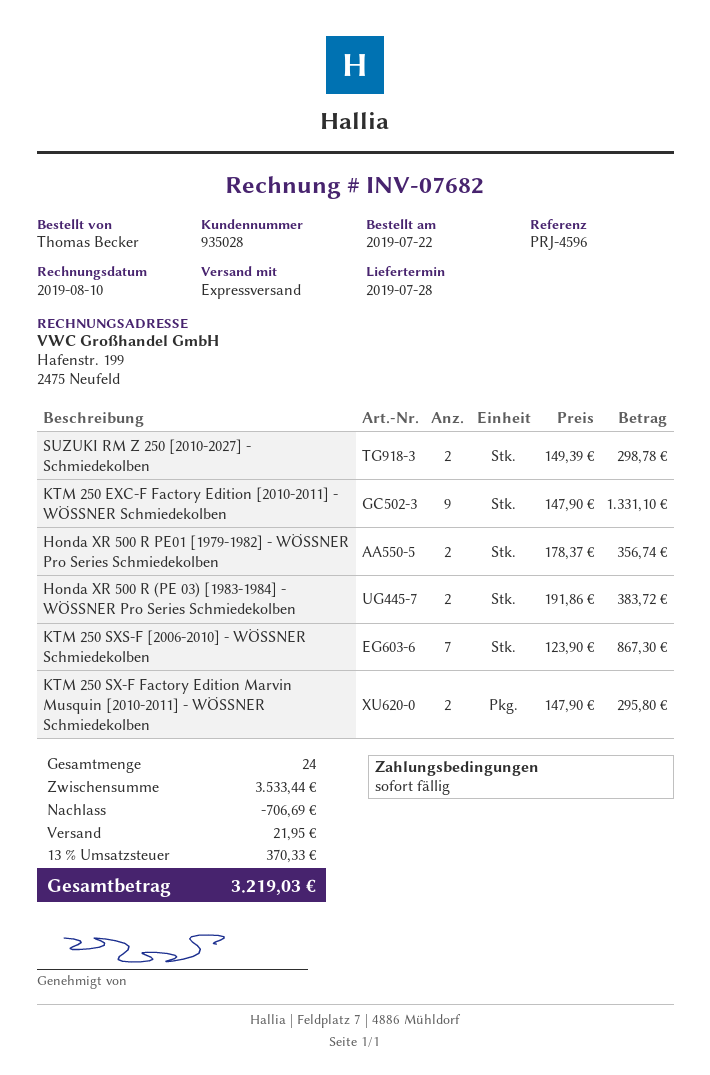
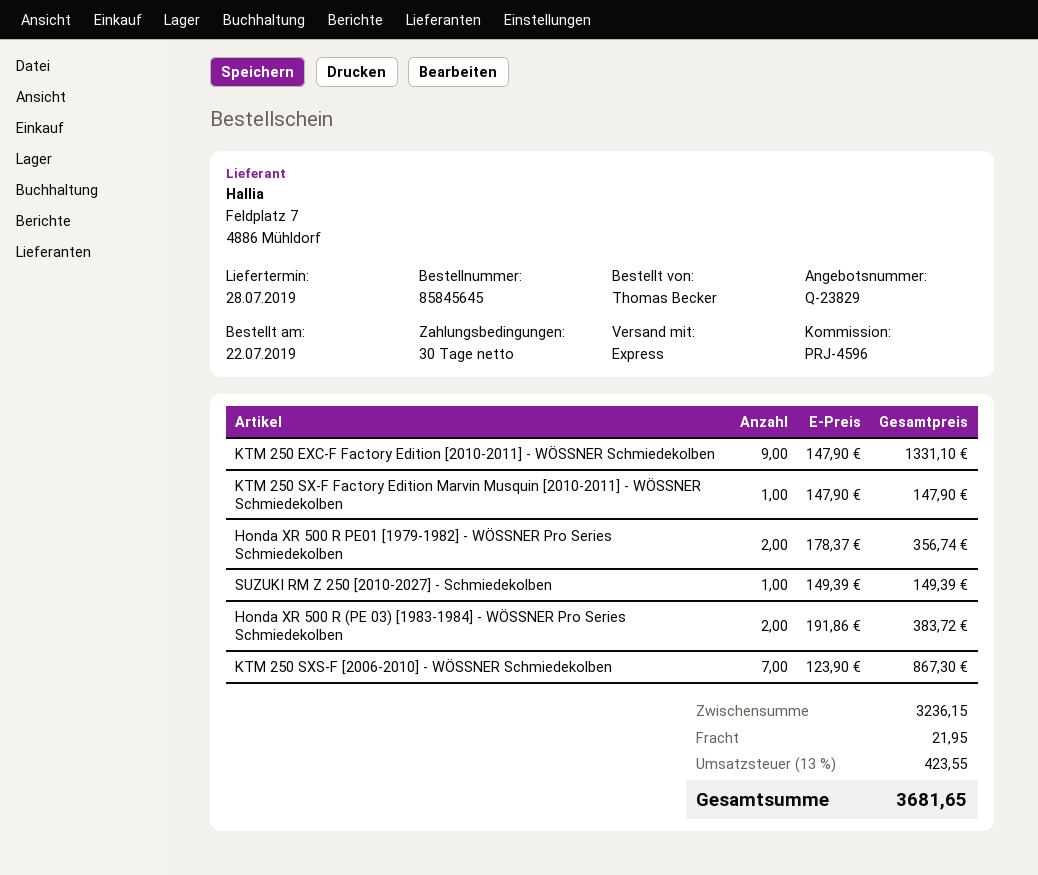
payment terms: on receipt -> 30 days
SUZUKI RM Z 250 [2010-2027] - Schmiedekolben: 2 x 149.39 = 298.78 -> 1 x 149.39 = 149.39
KTM 250 SX-F Factory Edition Marvin Musquin [2010-2011] - WÖSSNER Schmiedekolben: 2 x 147.90 = 295.80 -> 1 x 147.90 = 147.90
subtotal: 3533.44 -> 3236.15
discount: 706.69 -> none
tax: 13% = 370.33 -> 13% = 423.55
total: 3219.03 -> 3681.65

